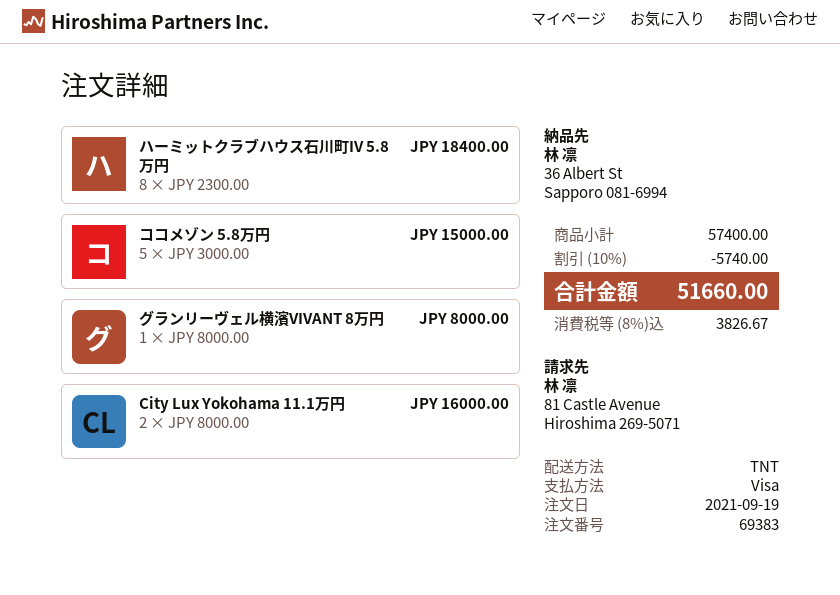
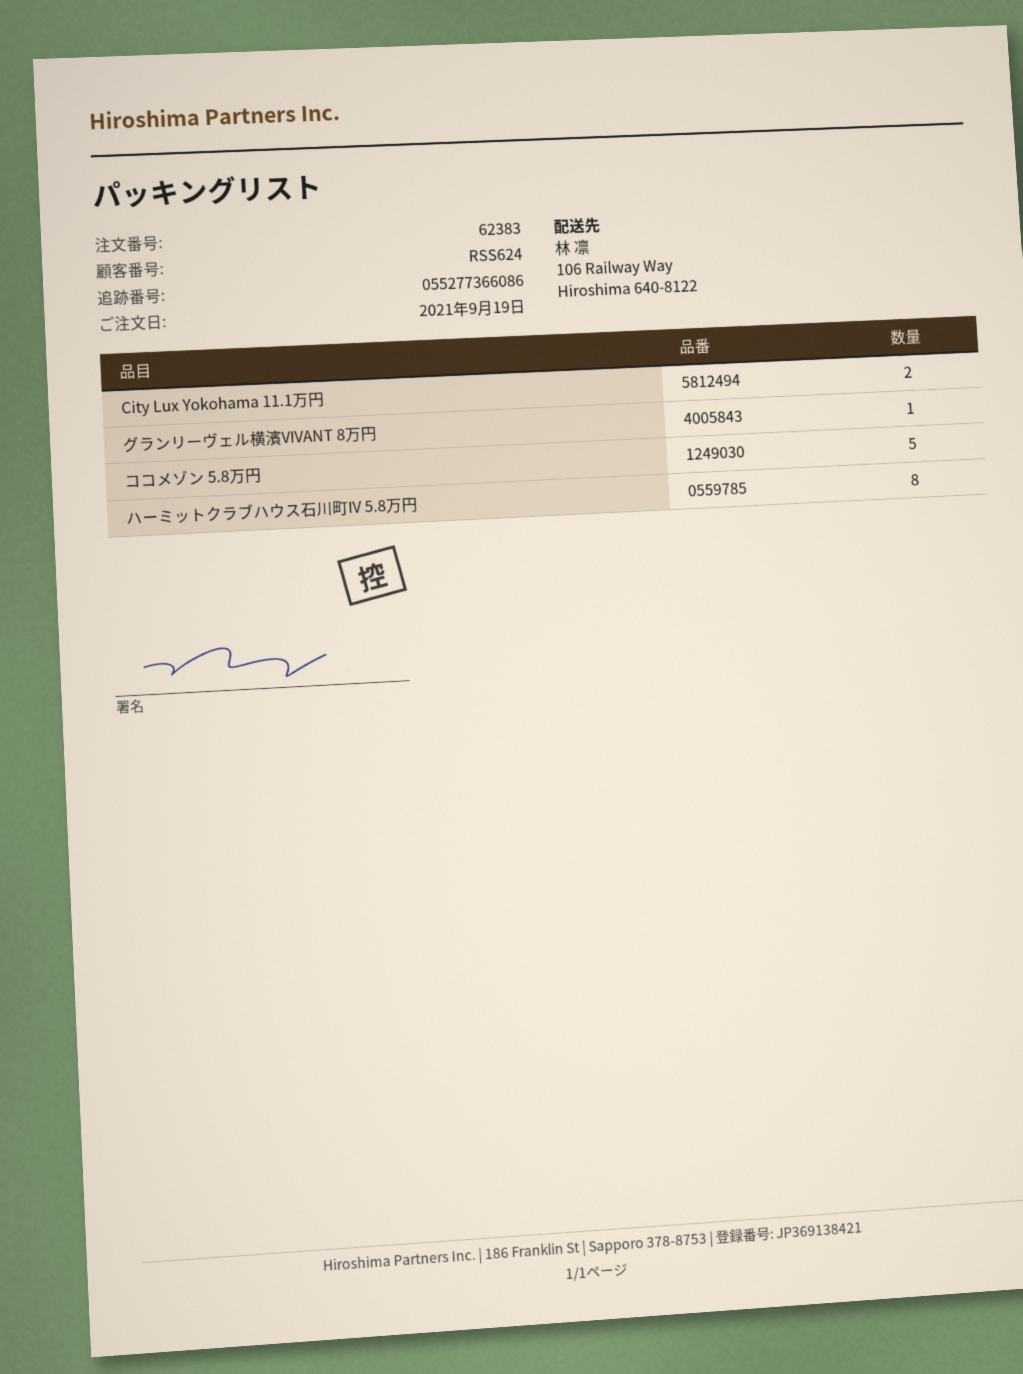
order number: 69383 -> 62383
ship to: 36 Albert St, Sapporo 081-6994 -> 106 Railway Way, Hiroshima 640-8122

